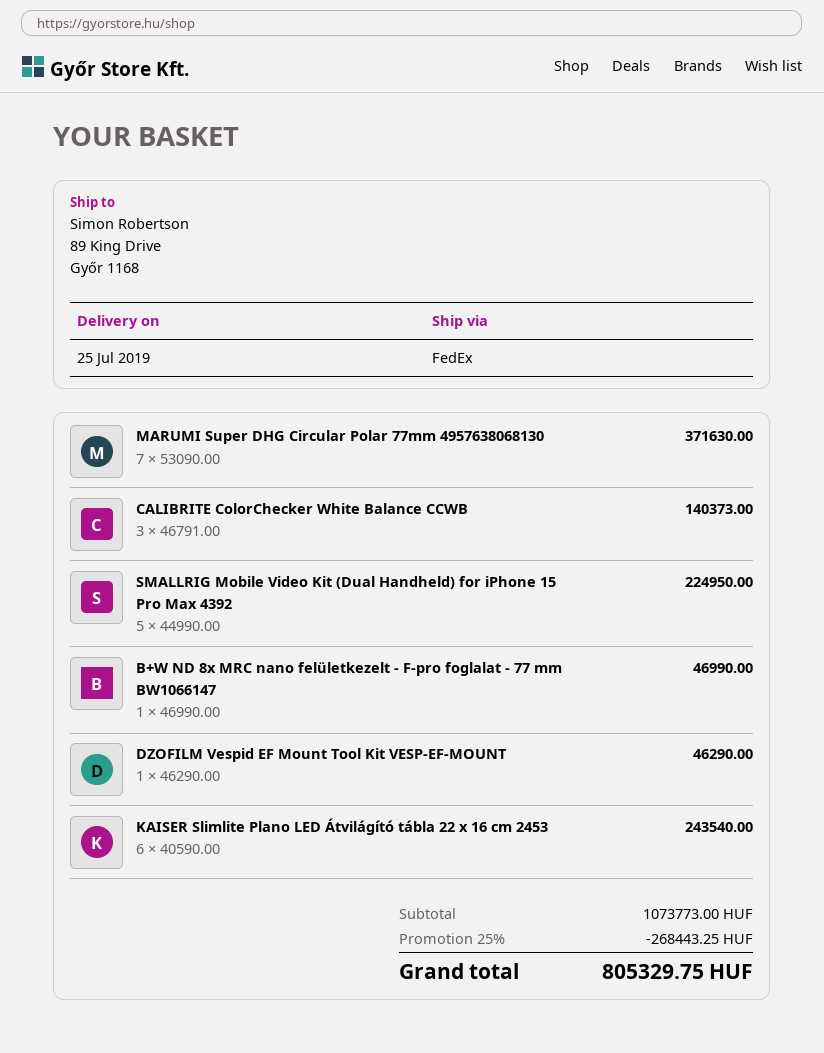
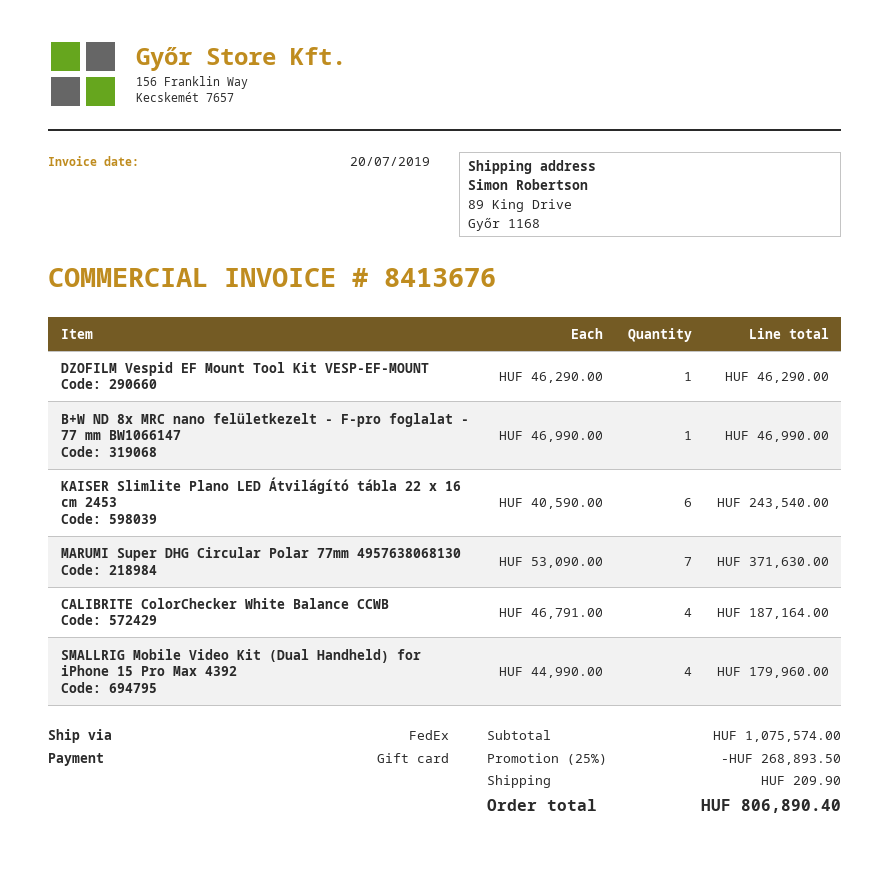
CALIBRITE ColorChecker White Balance CCWB: 3 x 46791.00 = 140373.00 -> 4 x 46791.00 = 187164.00
SMALLRIG Mobile Video Kit (Dual Handheld) for iPhone 15 Pro Max 4392: 5 x 44990.00 = 224950.00 -> 4 x 44990.00 = 179960.00
subtotal: 1073773.00 -> 1075574.00
discount: 25% = 268443.25 -> 25% = 268893.50
shipping: none -> 209.90
total: 805329.75 -> 806890.40

